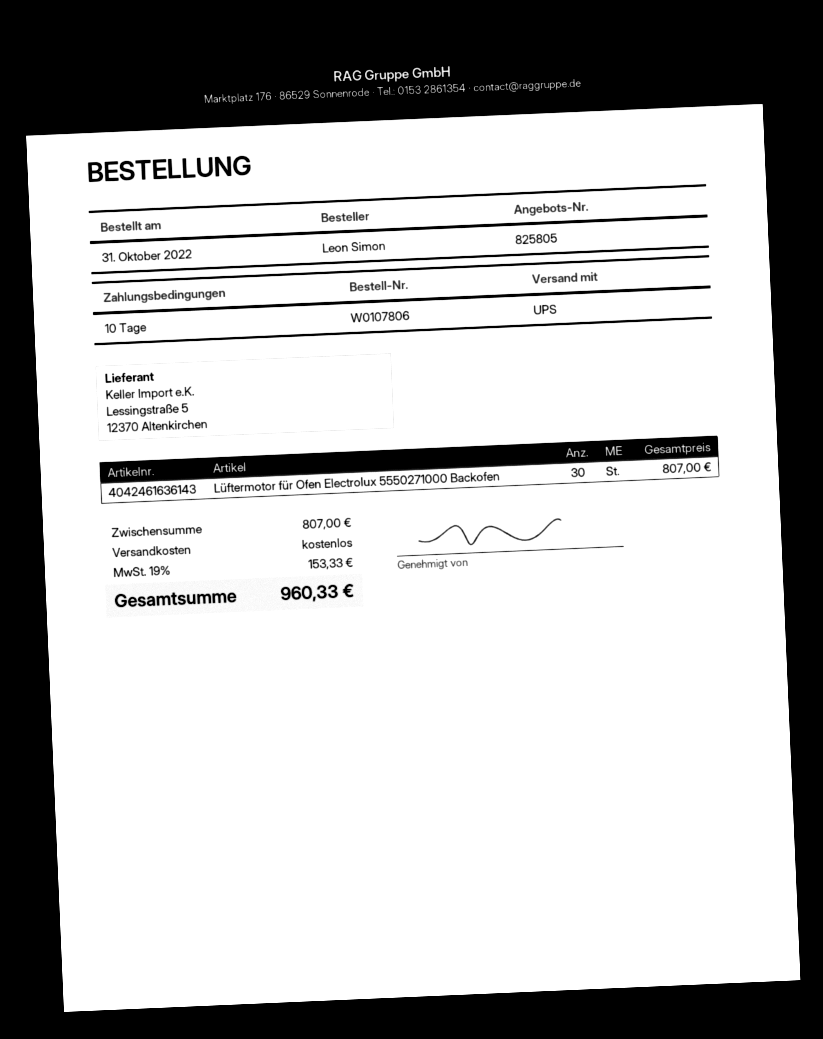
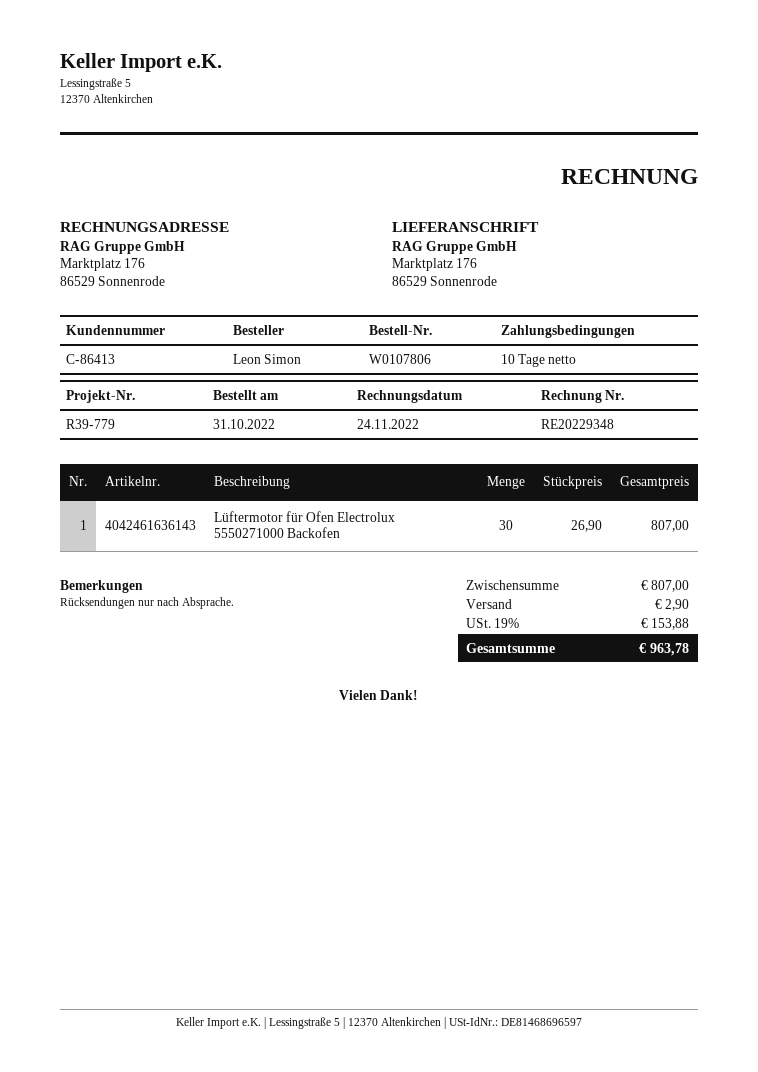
shipping: 0.00 -> 2.90
tax: 19% = 153.33 -> 19% = 153.88
total: 960.33 -> 963.78

